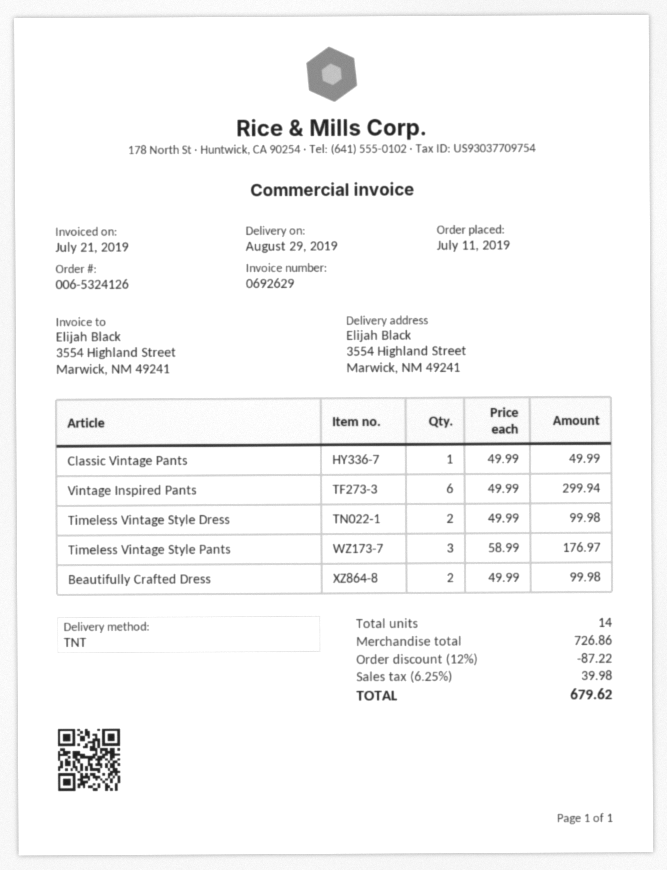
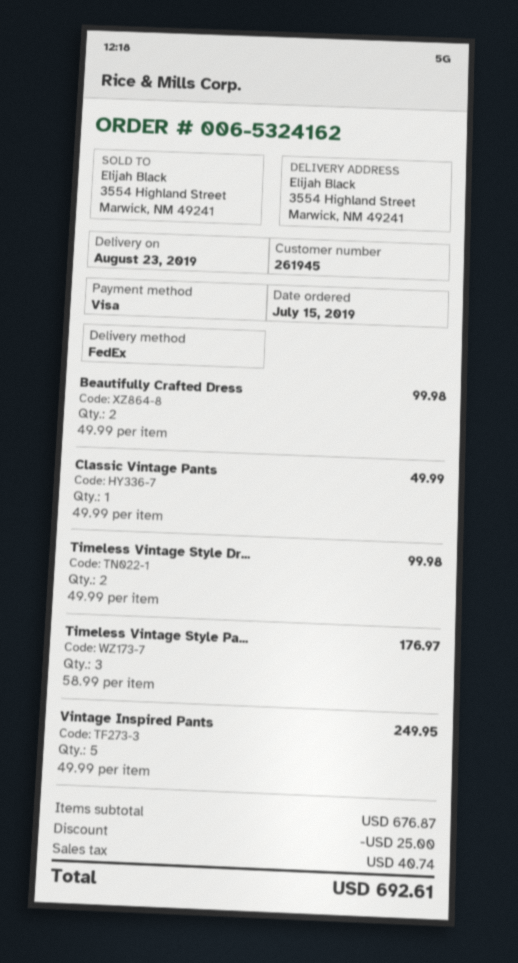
order number: 006-5324126 -> 006-5324162
order date: 2019-07-11 -> 2019-07-15
delivery date: 2019-08-29 -> 2019-08-23
shipping method: TNT -> FedEx
Vintage Inspired Pants: 6 x 49.99 = 299.94 -> 5 x 49.99 = 249.95
subtotal: 726.86 -> 676.87
discount: 87.22 -> 25.00
tax: 39.98 -> 40.74
total: 679.62 -> 692.61

